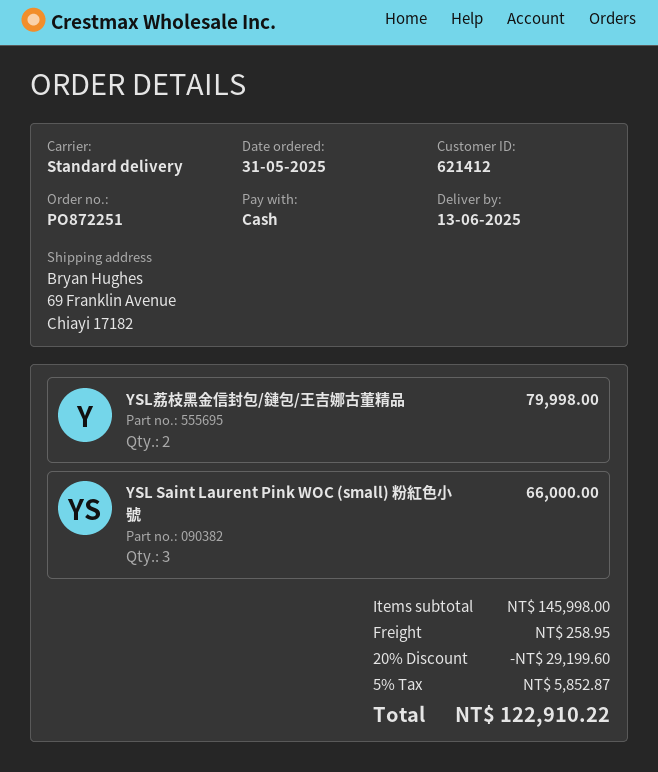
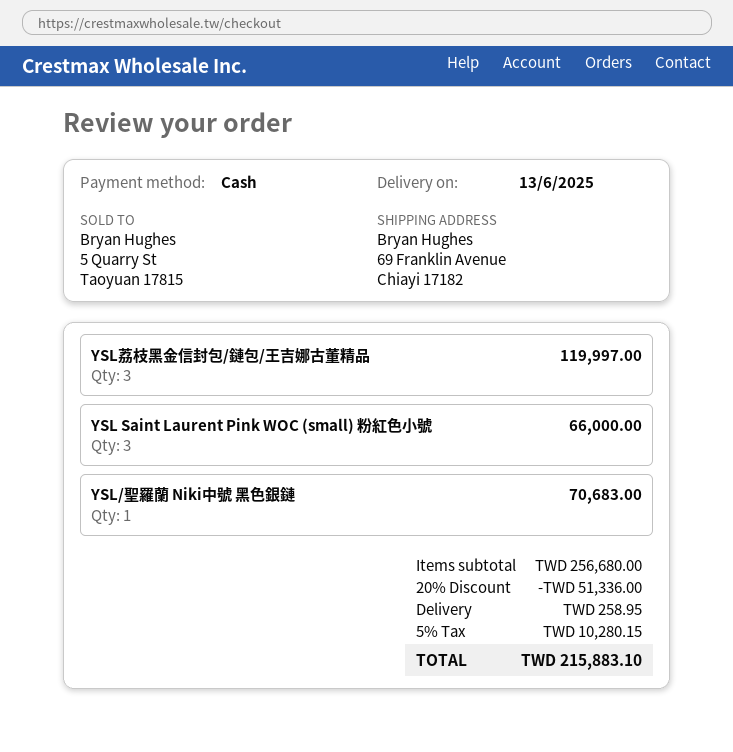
YSL荔枝黑金信封包/鏈包/王吉娜古董精品: 2 for 79998.00 -> 3 for 119997.00
YSL/聖羅蘭 Niki中號 黑色銀鏈: none -> 1 for 70683.00
subtotal: 145998.00 -> 256680.00
discount: 20% = 29199.60 -> 20% = 51336.00
tax: 5% = 5852.87 -> 5% = 10280.15
total: 122910.22 -> 215883.10

